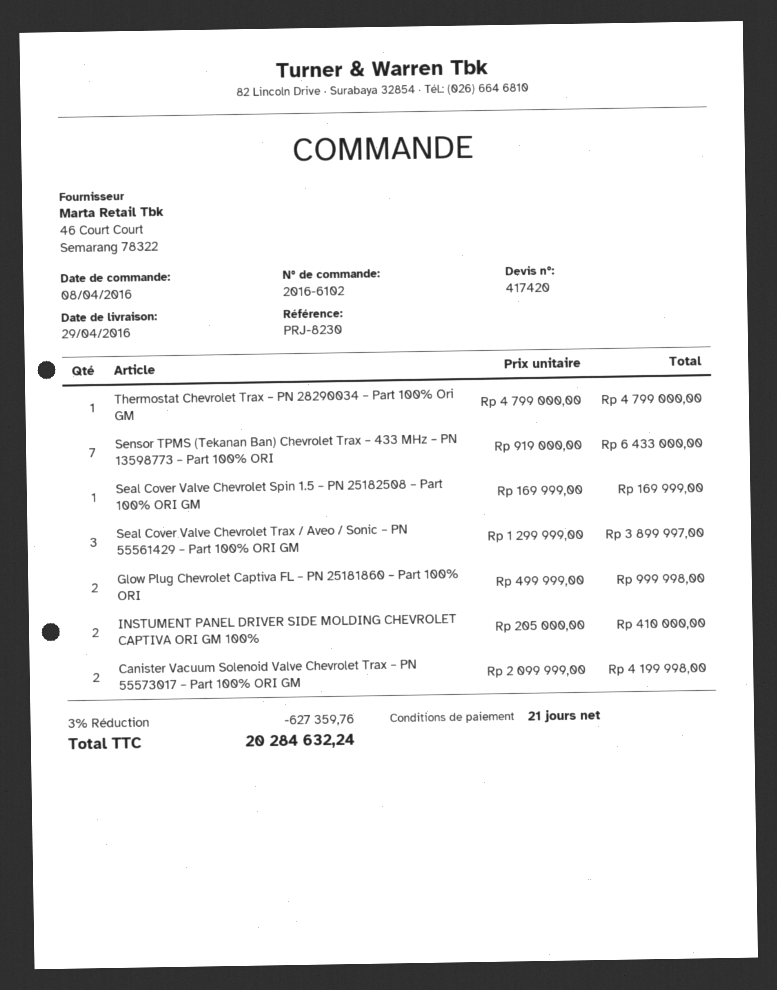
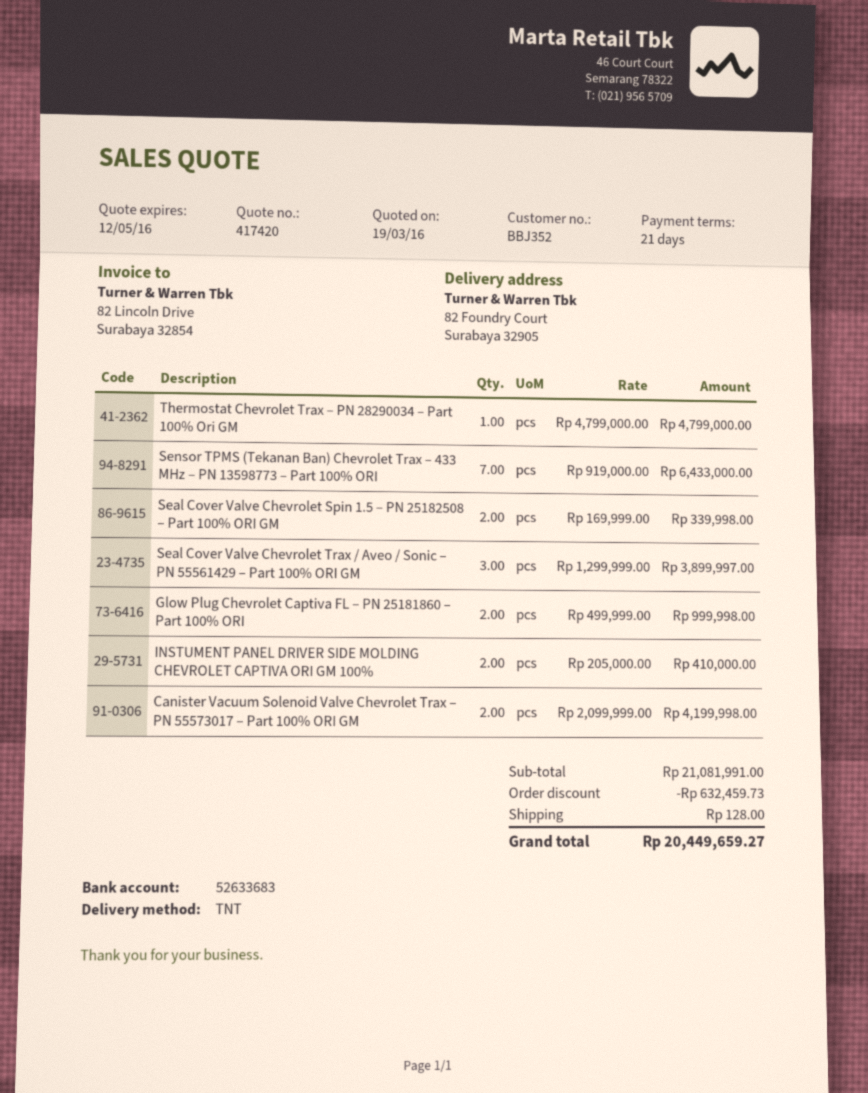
Seal Cover Valve Chevrolet Spin 1.5 – PN 25182508 – Part 100% ORI GM: 1 x 169999.00 = 169999.00 -> 2 x 169999.00 = 339998.00
discount: 627359.76 -> 632459.73
shipping: none -> 128.00
total: 20284632.24 -> 20449659.27

